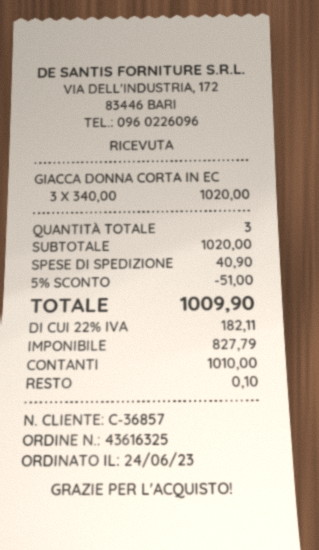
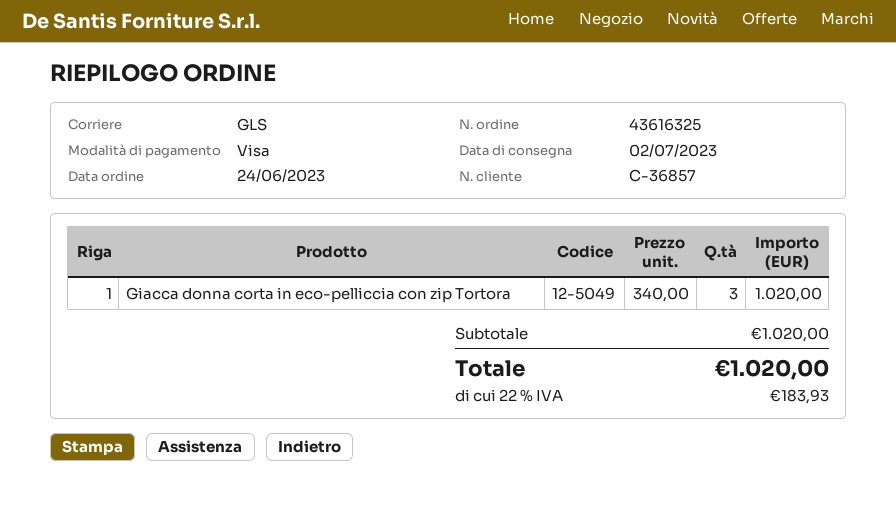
payment method: cash -> Visa
discount: 5% = 51.00 -> none
shipping: 40.90 -> none
tax: 22% = 182.11 -> 22% = 183.93
total: 1009.90 -> 1020.00

